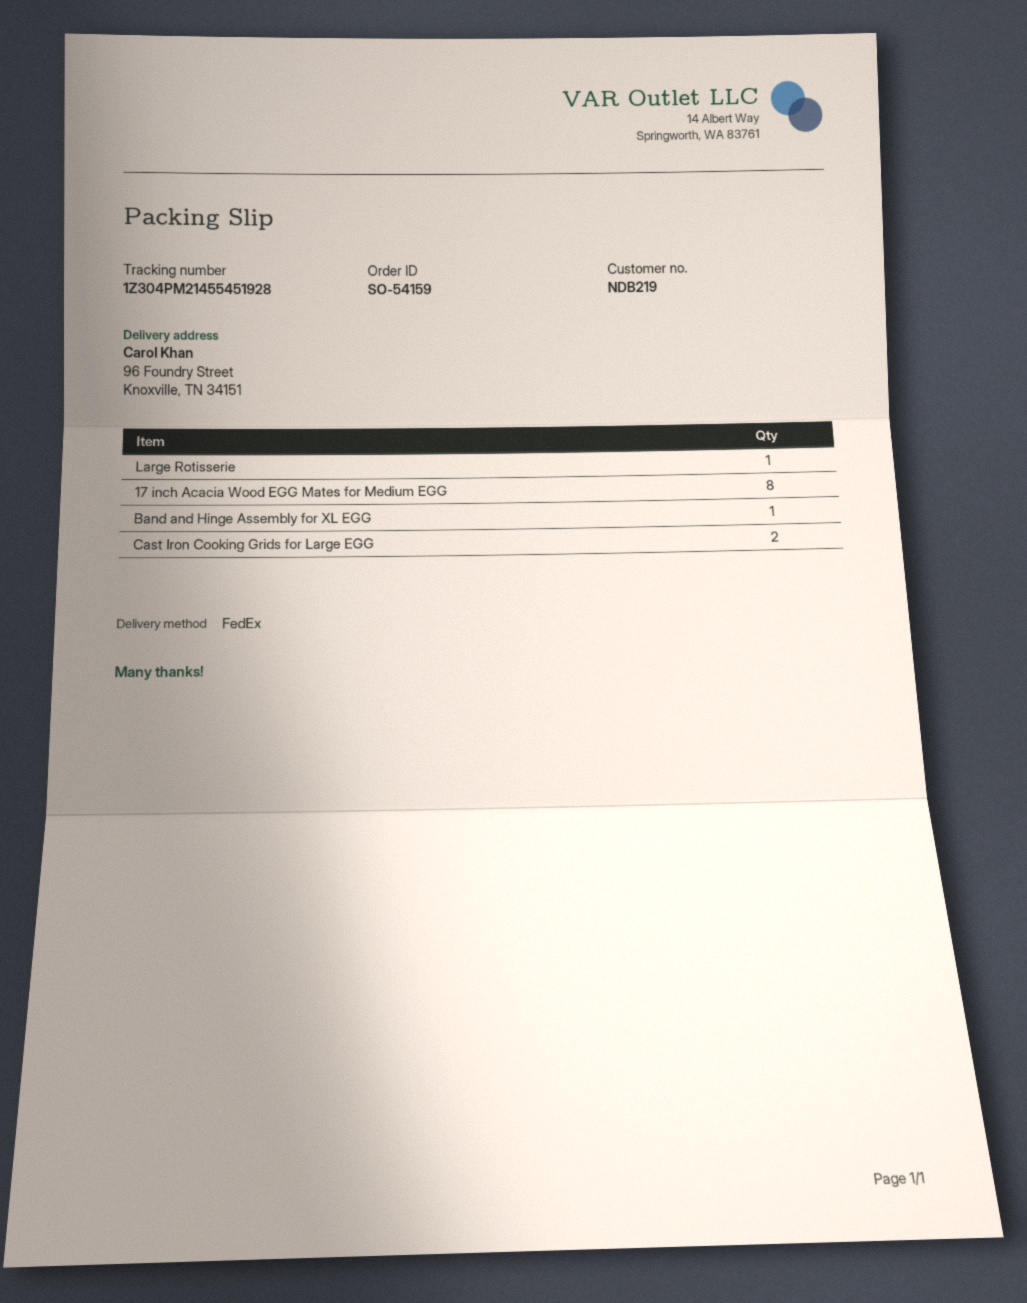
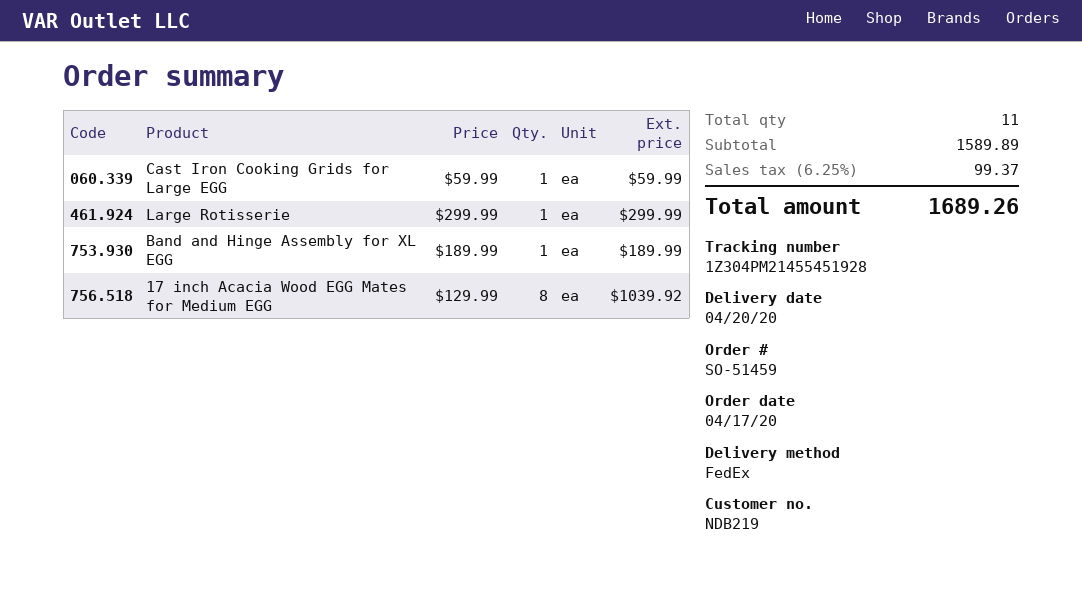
order number: SO-54159 -> SO-51459
Cast Iron Cooking Grids for Large EGG: 2 -> 1

